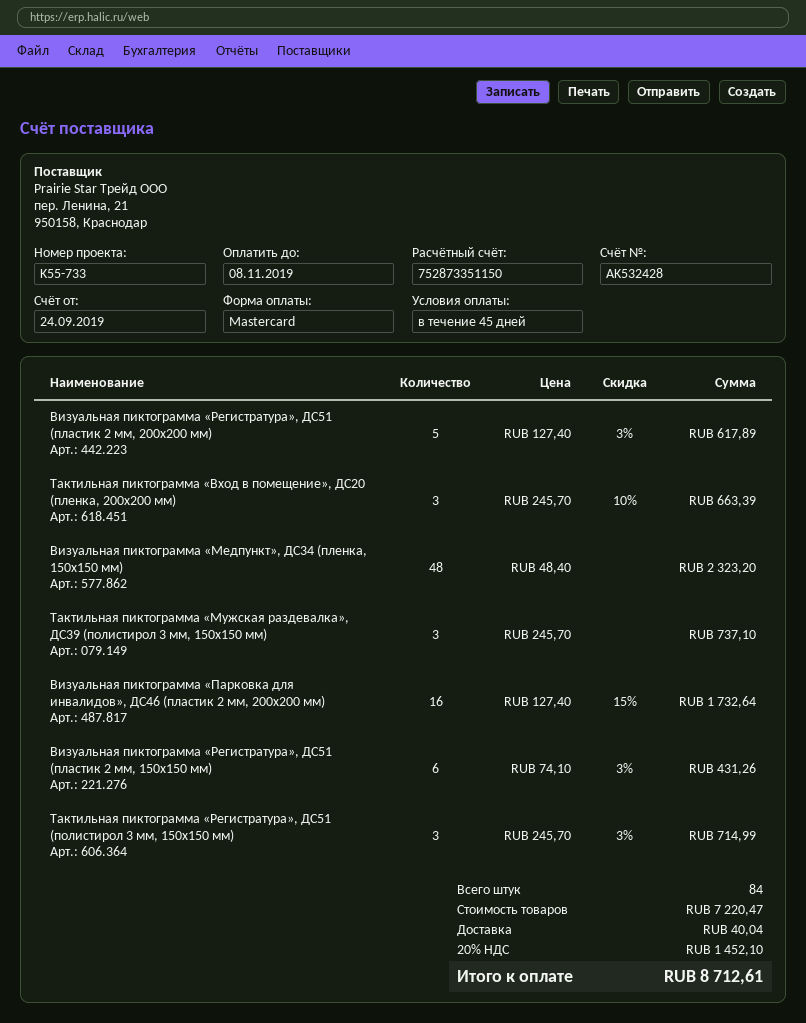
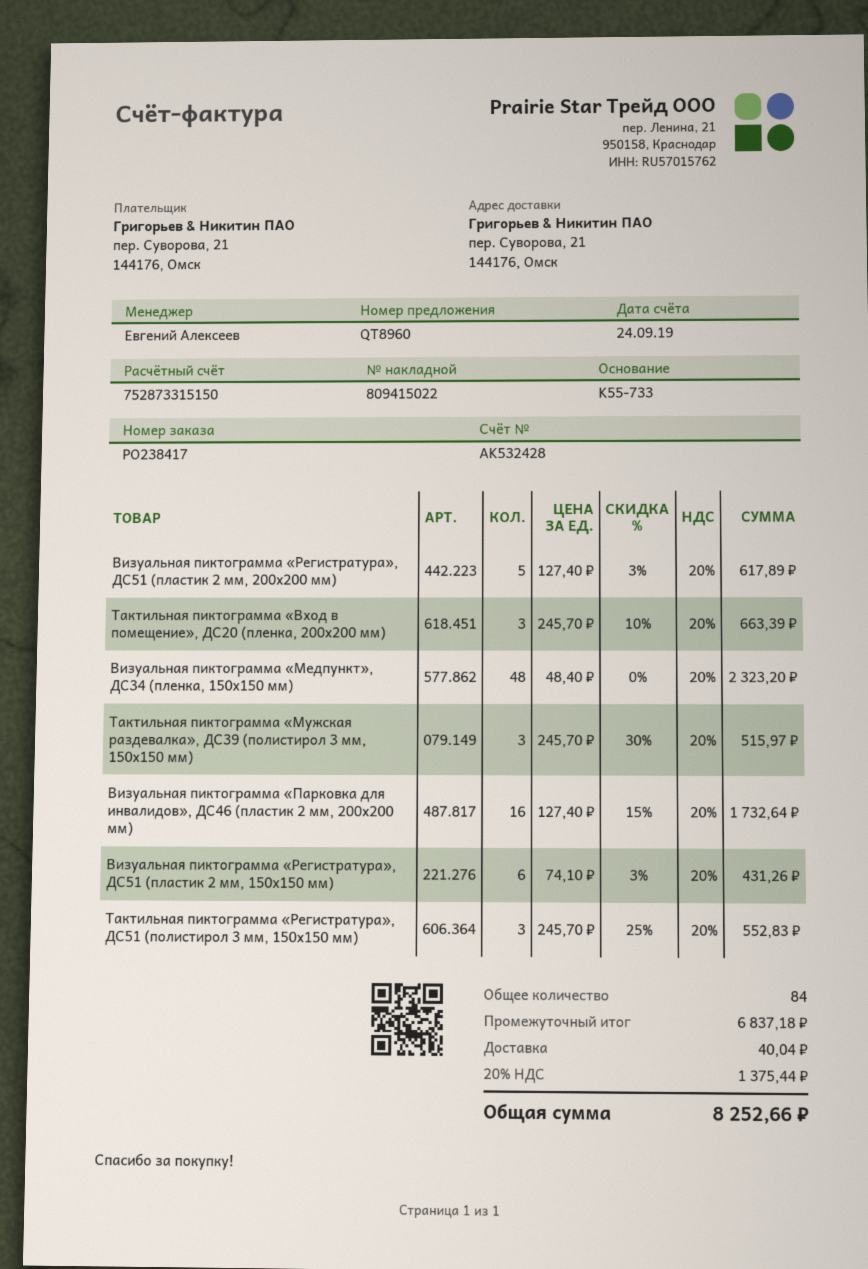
bank account: 752873351150 -> 752873315150
Тактильная пиктограмма «Мужская раздевалка», ДС39 (полистирол 3 мм, 150х150 мм): 3 x 245.70 = 737.10 -> 3 x 245.70 - 30% = 515.97
Тактильная пиктограмма «Регистратура», ДС51 (полистирол 3 мм, 150х150 мм): 3 x 245.70 - 3% = 714.99 -> 3 x 245.70 - 25% = 552.83
subtotal: 7220.47 -> 6837.18
tax: 20% = 1452.10 -> 20% = 1375.44
total: 8712.61 -> 8252.66

